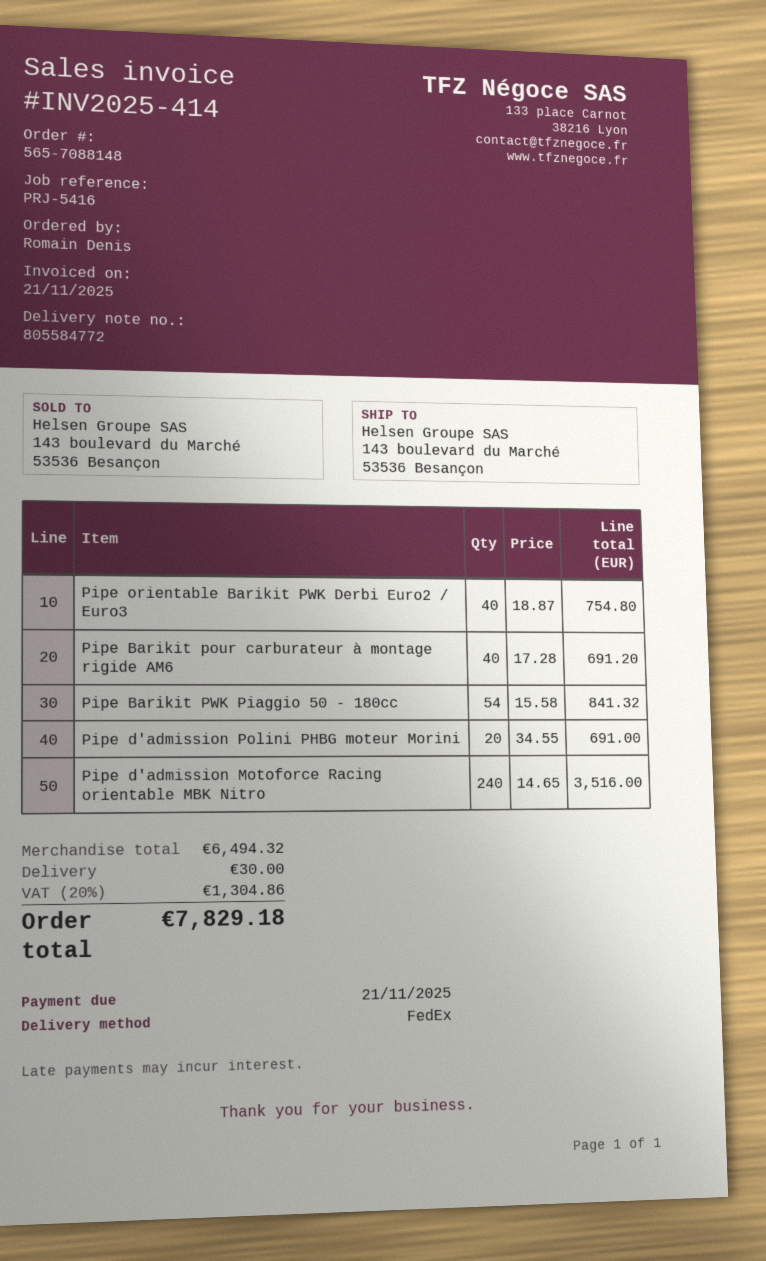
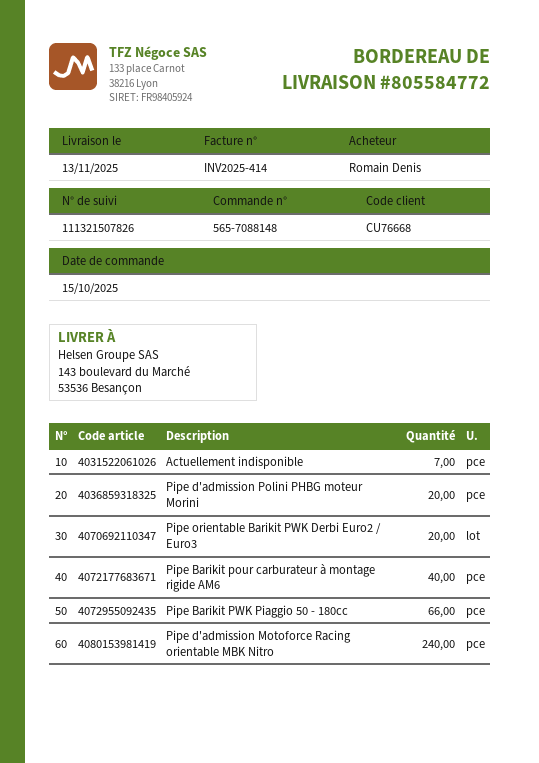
Pipe orientable Barikit PWK Derbi Euro2 / Euro3: 40 -> 20
Pipe Barikit PWK Piaggio 50 - 180cc: 54 -> 66
Actuellement indisponible: none -> 7

